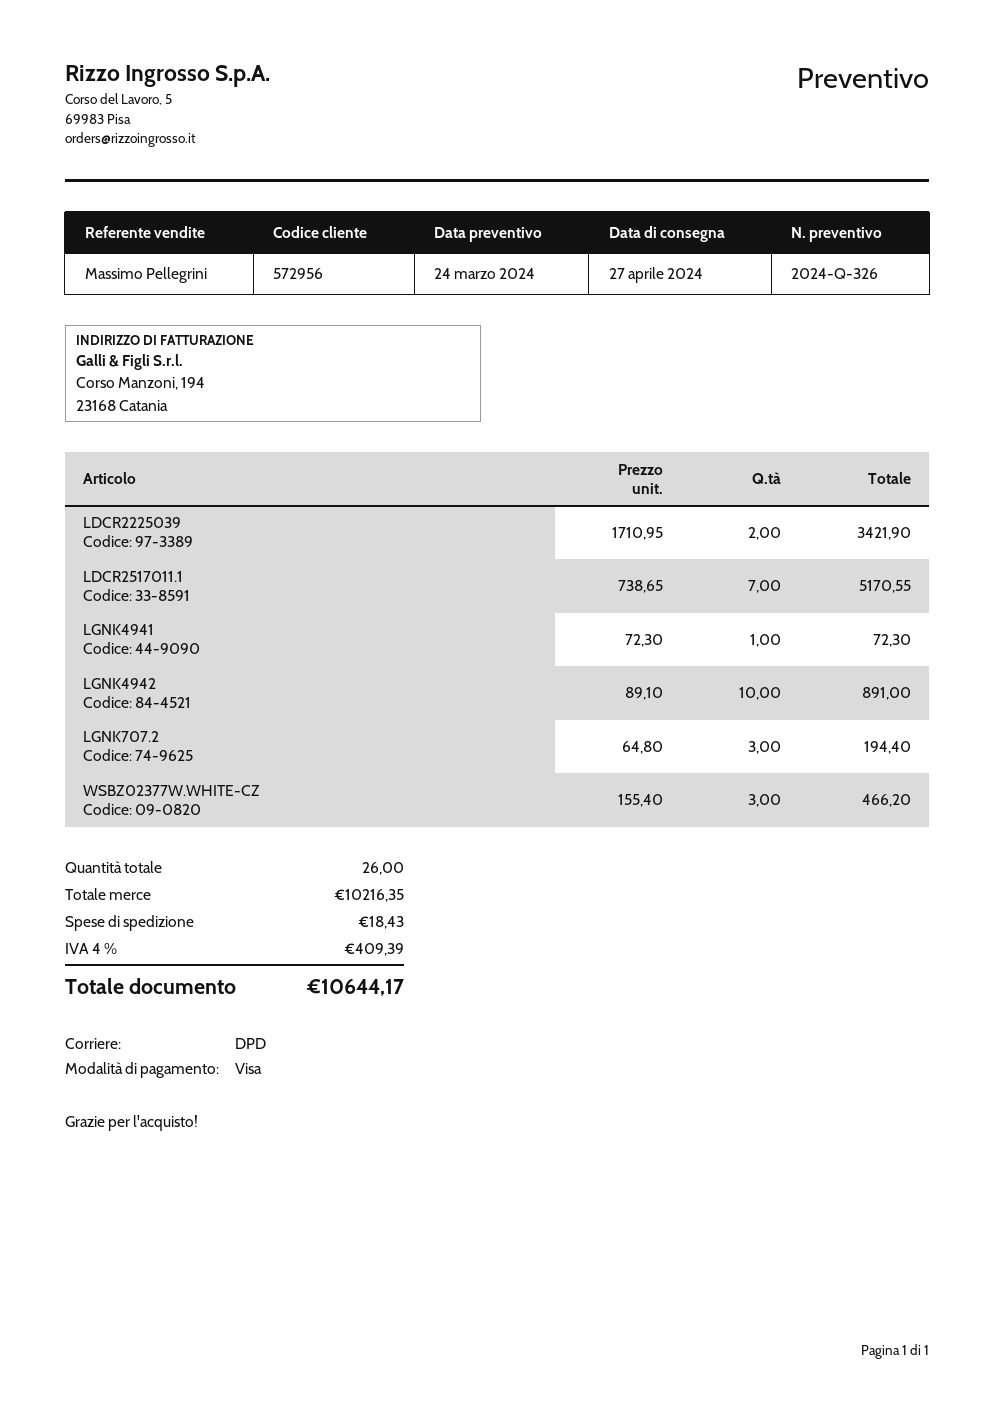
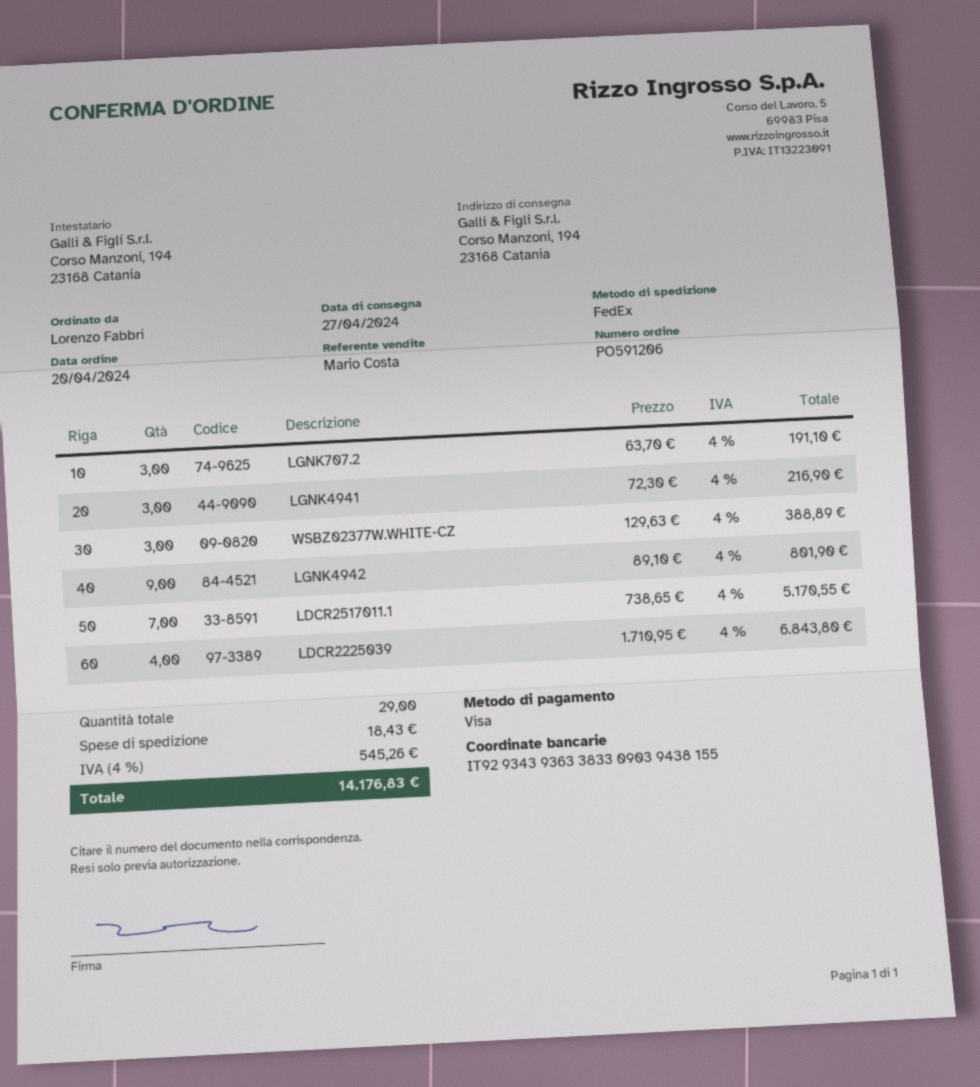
sales rep: Massimo Pellegrini -> Mario Costa
shipping method: DPD -> FedEx
LDCR2225039: 2 x 1710.95 = 3421.90 -> 4 x 1710.95 = 6843.80
LGNK4941: 1 x 72.30 = 72.30 -> 3 x 72.30 = 216.90
LGNK4942: 10 x 89.10 = 891.00 -> 9 x 89.10 = 801.90
LGNK707.2: 3 x 64.80 = 194.40 -> 3 x 63.70 = 191.10
WSBZ02377W.WHITE-CZ: 3 x 155.40 = 466.20 -> 3 x 129.63 = 388.89
total quantity: 26 -> 29
tax: 4% = 409.39 -> 4% = 545.26
total: 10644.17 -> 14176.83

